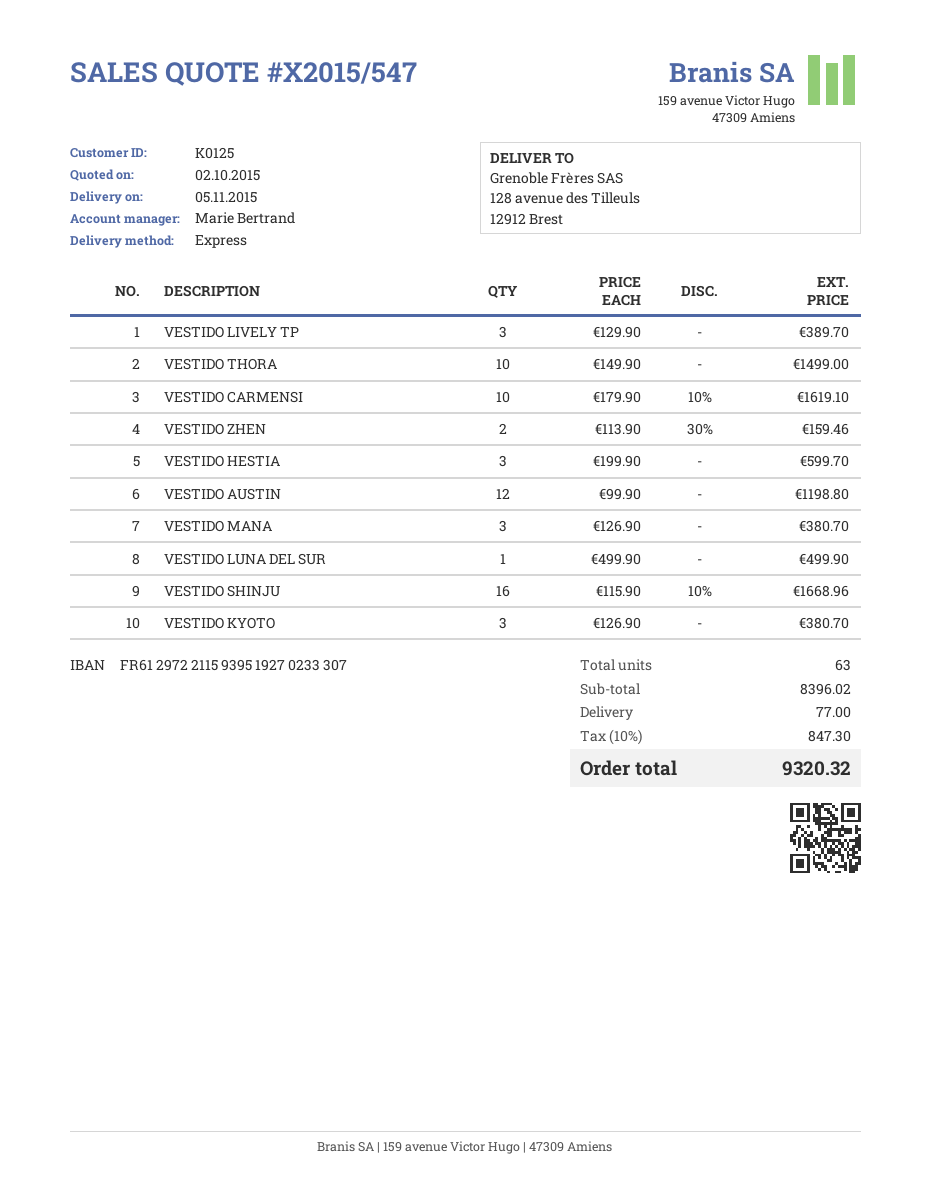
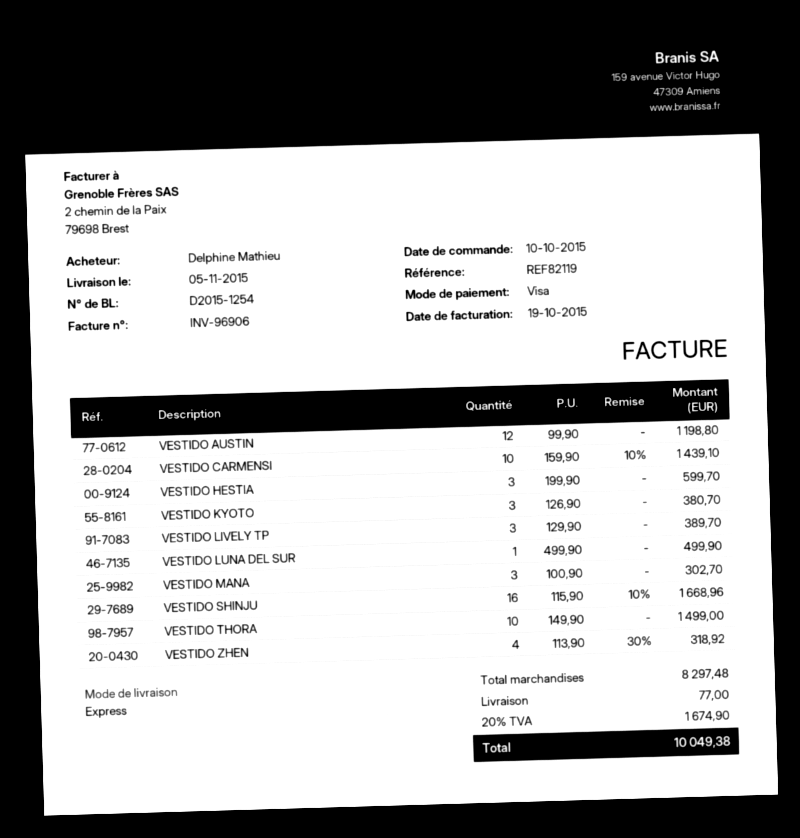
VESTIDO CARMENSI: 10 x 179.90 - 10% = 1619.10 -> 10 x 159.90 - 10% = 1439.10
VESTIDO ZHEN: 2 x 113.90 - 30% = 159.46 -> 4 x 113.90 - 30% = 318.92
VESTIDO MANA: 3 x 126.90 = 380.70 -> 3 x 100.90 = 302.70
subtotal: 8396.02 -> 8297.48
tax: 10% = 847.30 -> 20% = 1674.90
total: 9320.32 -> 10049.38

